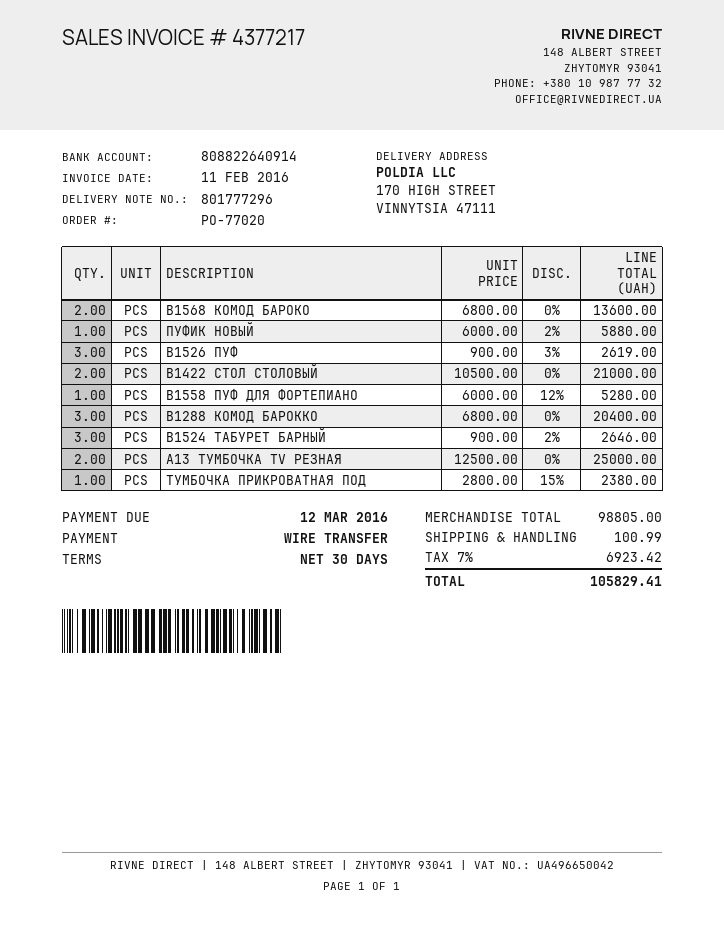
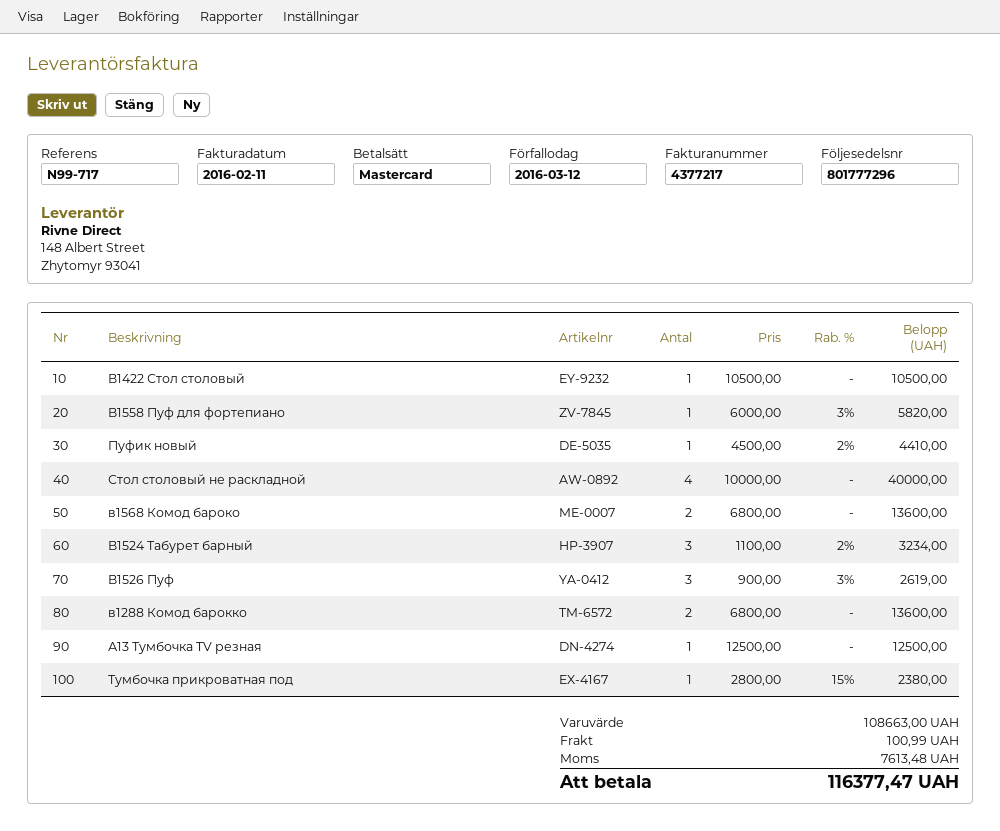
payment method: bank transfer -> Mastercard
ПУФИК НОВЫЙ: 1 x 6000.00 - 2% = 5880.00 -> 1 x 4500.00 - 2% = 4410.00
В1422 СТОЛ СТОЛОВЫЙ: 2 x 10500.00 = 21000.00 -> 1 x 10500.00 = 10500.00
В1558 ПУФ ДЛЯ ФОРТЕПИАНО: 1 x 6000.00 - 12% = 5280.00 -> 1 x 6000.00 - 3% = 5820.00
В1288 КОМОД БАРОККО: 3 x 6800.00 = 20400.00 -> 2 x 6800.00 = 13600.00
В1524 ТАБУРЕТ БАРНЫЙ: 3 x 900.00 - 2% = 2646.00 -> 3 x 1100.00 - 2% = 3234.00
А13 ТУМБОЧКА TV РЕЗНАЯ: 2 x 12500.00 = 25000.00 -> 1 x 12500.00 = 12500.00
Стол столовый не раскладной: none -> 4 x 10000.00 = 40000.00
subtotal: 98805.00 -> 108663.00
tax: 6923.42 -> 7613.48
total: 105829.41 -> 116377.47

